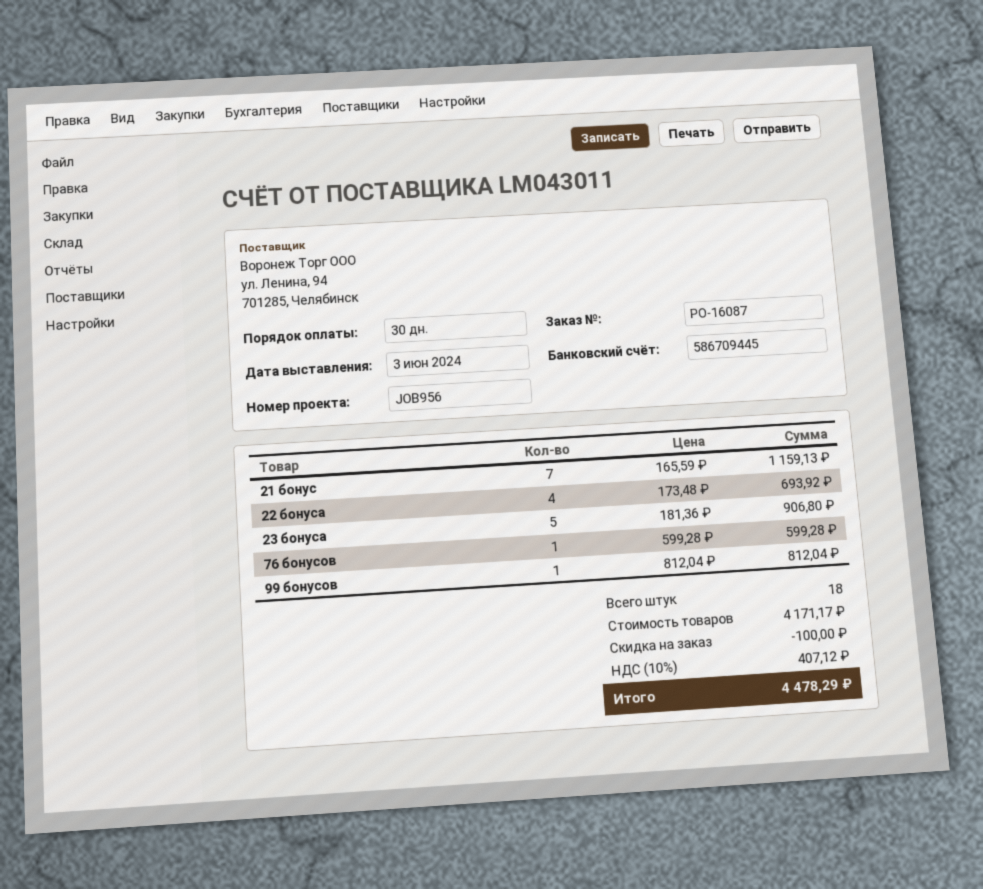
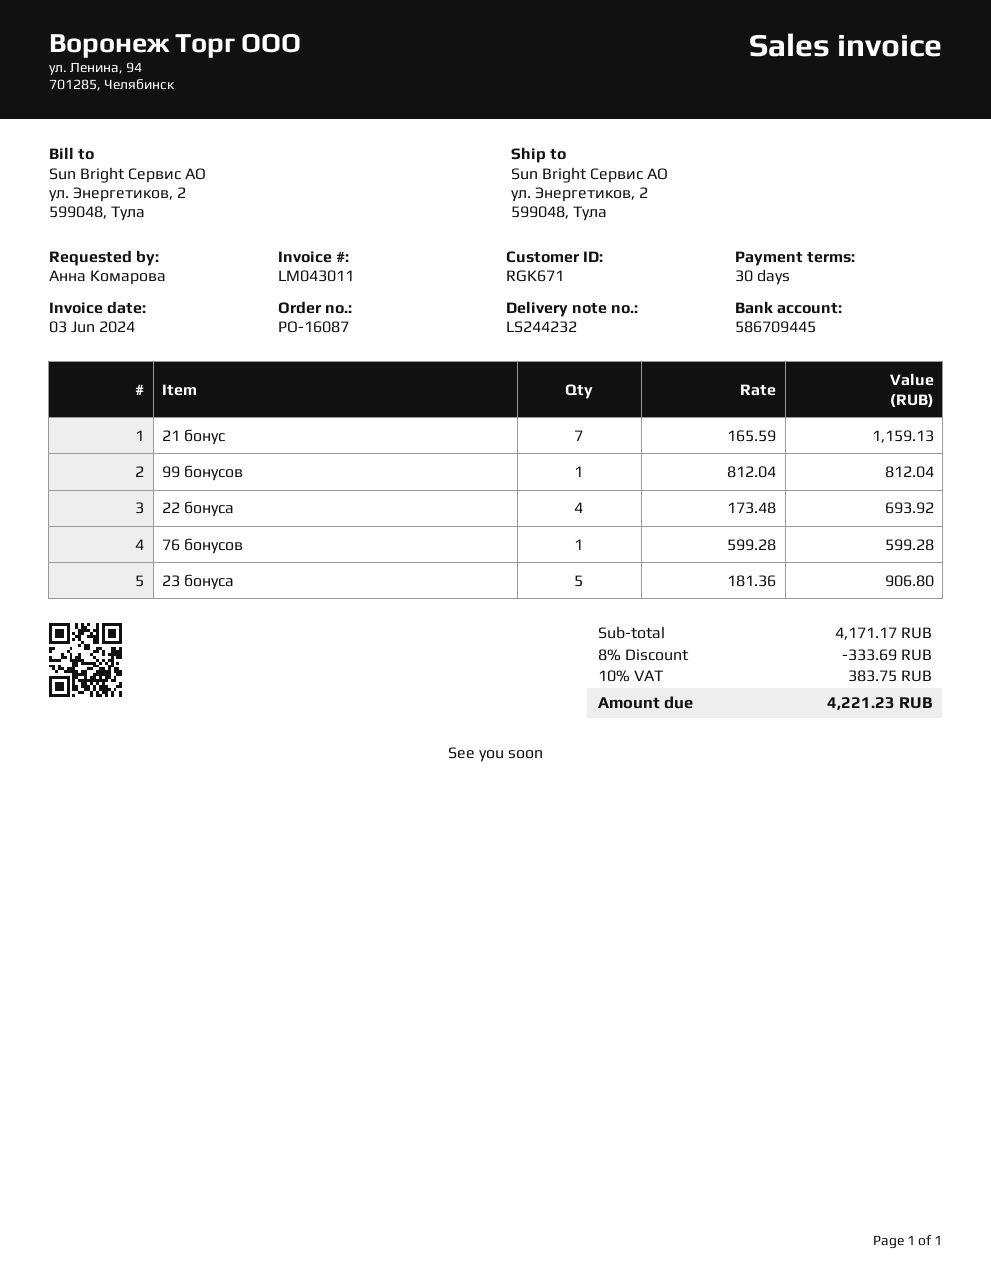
discount: 100.00 -> 333.69
tax: 10% = 407.12 -> 10% = 383.75
total: 4478.29 -> 4221.23

